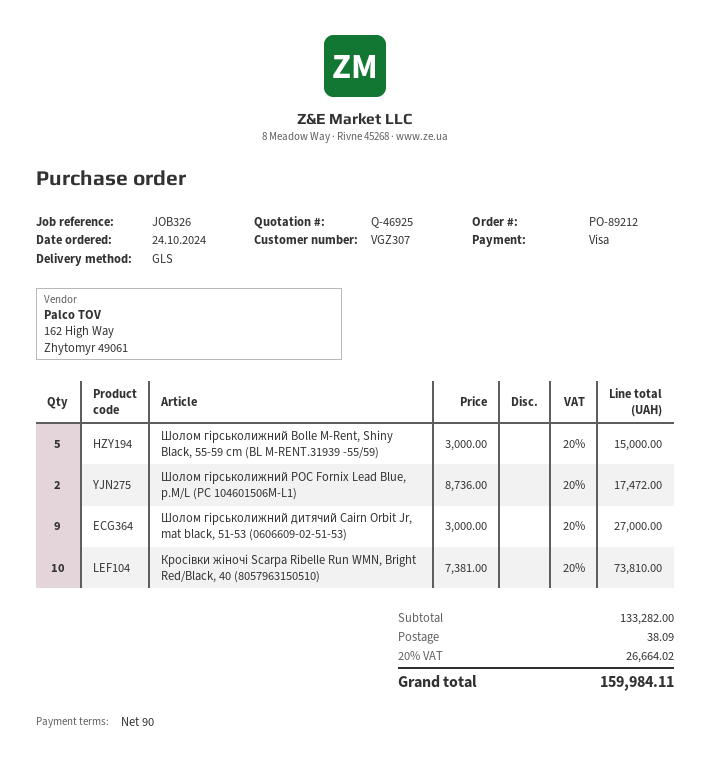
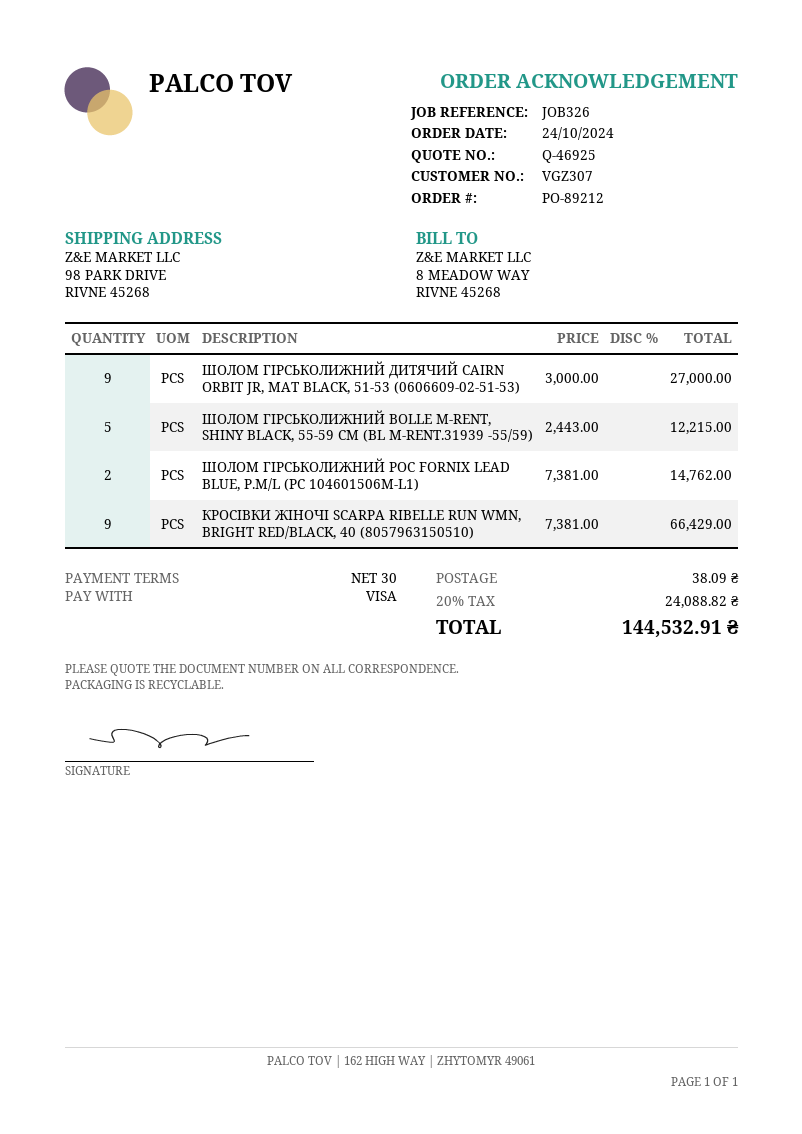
payment terms: 90 days -> 30 days
Шолом гірськолижний Bolle M-Rent, Shiny Black, 55-59 cm (BL M-RENT.31939 -55/59): 5 x 3000.00 = 15000.00 -> 5 x 2443.00 = 12215.00
Шолом гірськолижний POC Fornix Lead Blue, р.M/L (PC 104601506M-L1): 2 x 8736.00 = 17472.00 -> 2 x 7381.00 = 14762.00
Кросівки жіночі Scarpa Ribelle Run WMN, Bright Red/Black, 40 (8057963150510): 10 x 7381.00 = 73810.00 -> 9 x 7381.00 = 66429.00
tax: 20% = 26664.02 -> 20% = 24088.82
total: 159984.11 -> 144532.91

